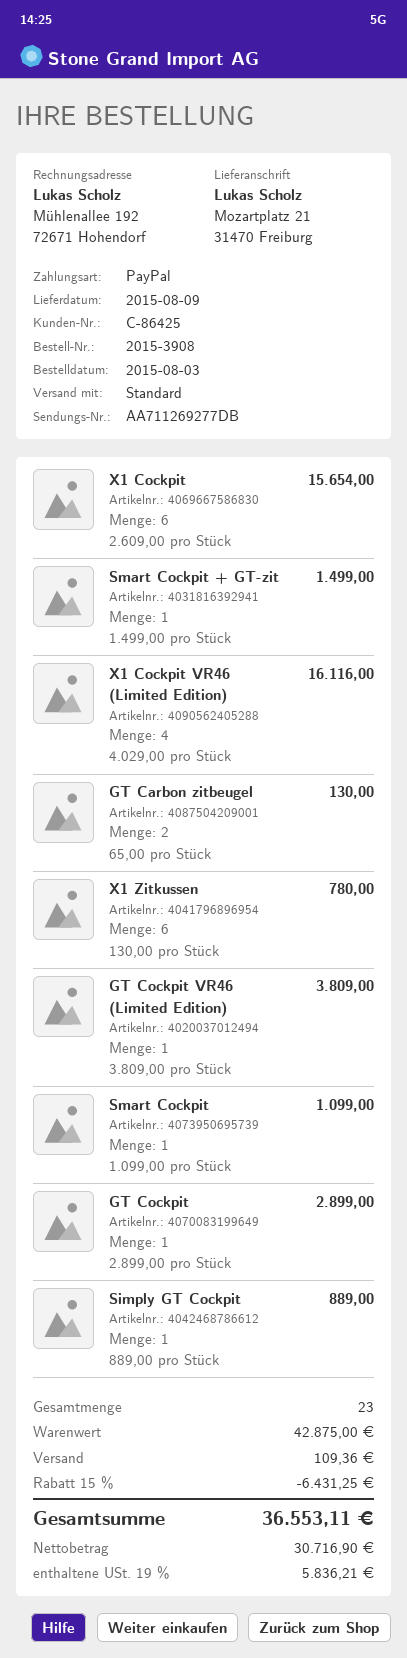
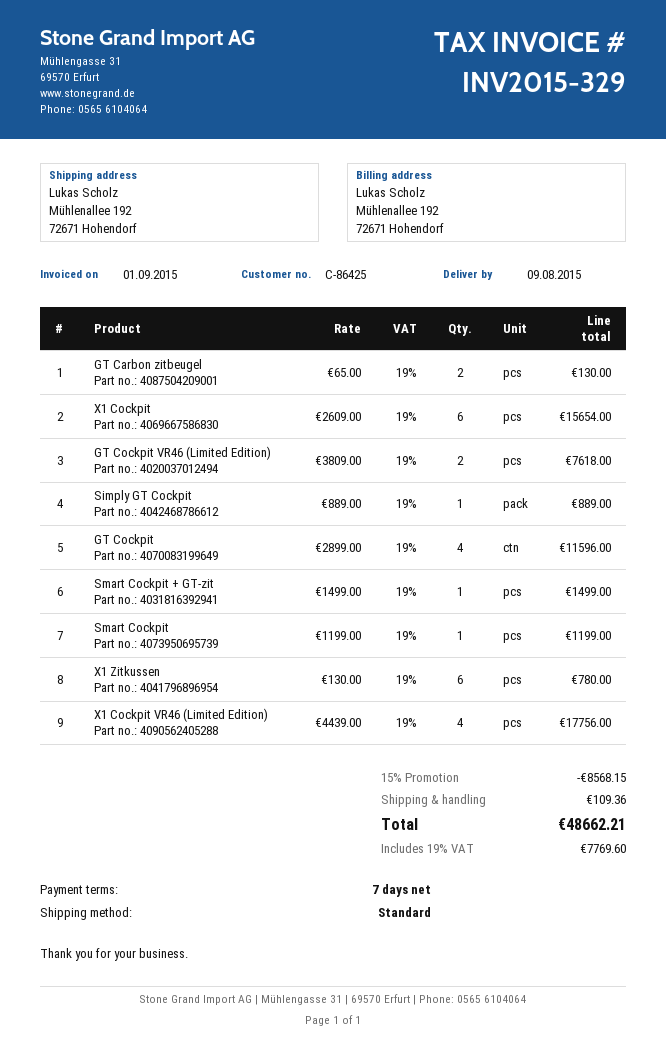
ship to: Mozartplatz 21, 31470 Freiburg -> Mühlenallee 192, 72671 Hohendorf
X1 Cockpit VR46 (Limited Edition): 4 x 4029.00 = 16116.00 -> 4 x 4439.00 = 17756.00
GT Cockpit VR46 (Limited Edition): 1 x 3809.00 = 3809.00 -> 2 x 3809.00 = 7618.00
Smart Cockpit: 1 x 1099.00 = 1099.00 -> 1 x 1199.00 = 1199.00
GT Cockpit: 1 x 2899.00 = 2899.00 -> 4 x 2899.00 = 11596.00
discount: 15% = 6431.25 -> 15% = 8568.15
tax: 19% = 5836.21 -> 19% = 7769.60
total: 36553.11 -> 48662.21

